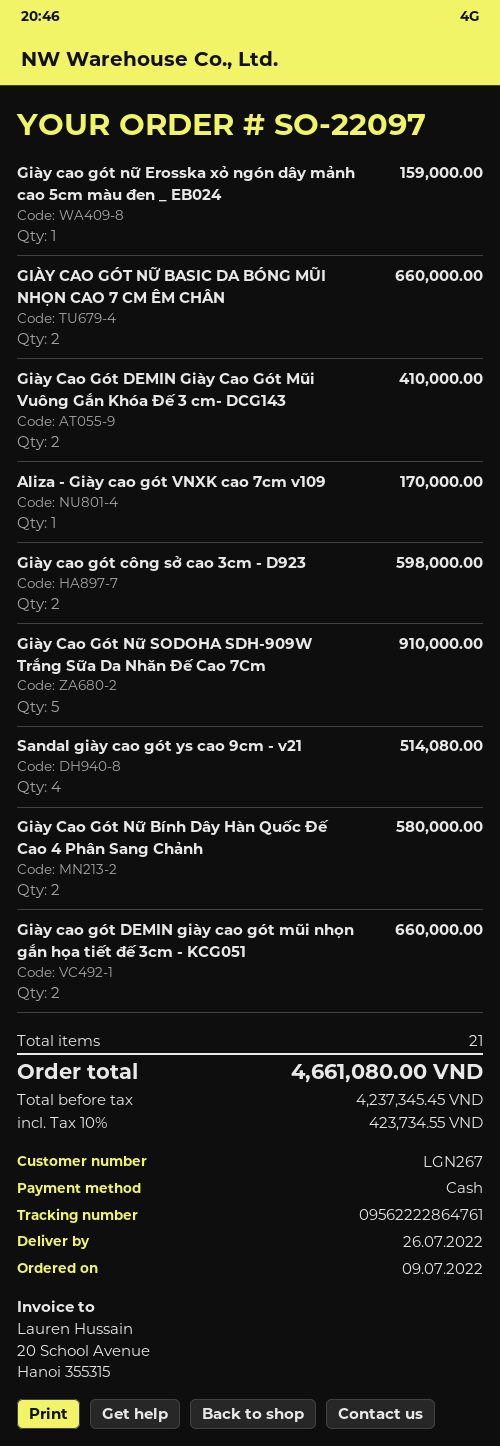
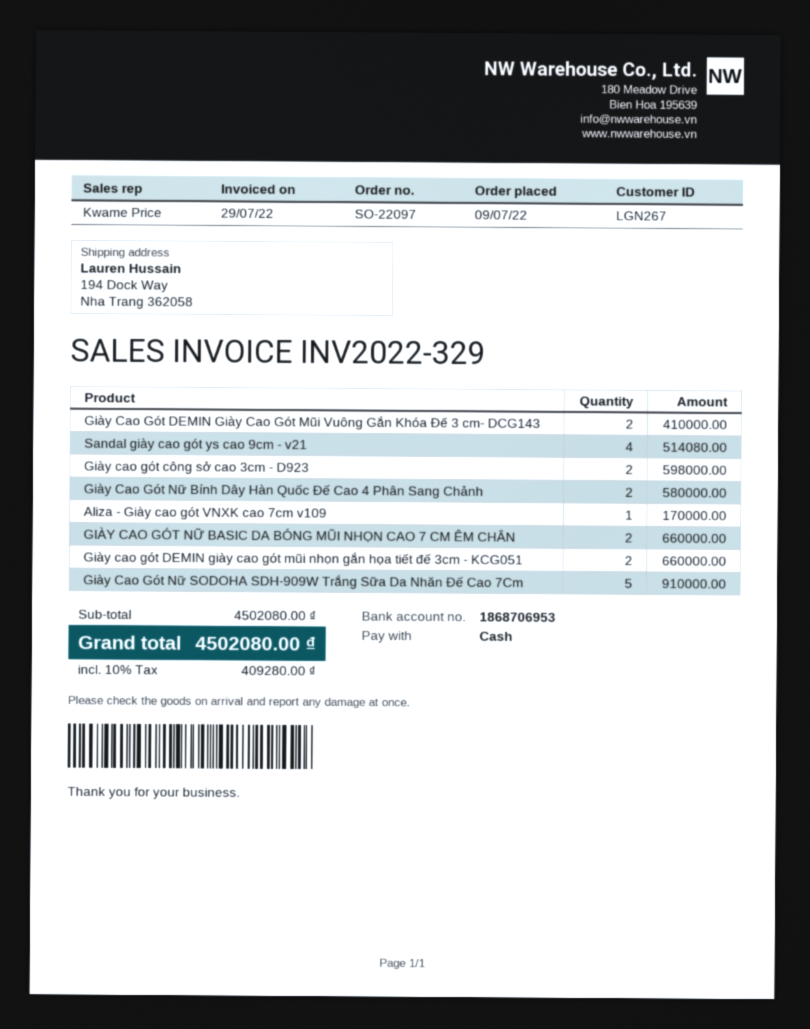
Giày cao gót nữ Erosska xỏ ngón dây mảnh cao 5cm màu đen _ EB024: 1 for 159000.00 -> none
tax: 10% = 423734.55 -> 10% = 409280.00
total: 4661080.00 -> 4502080.00

